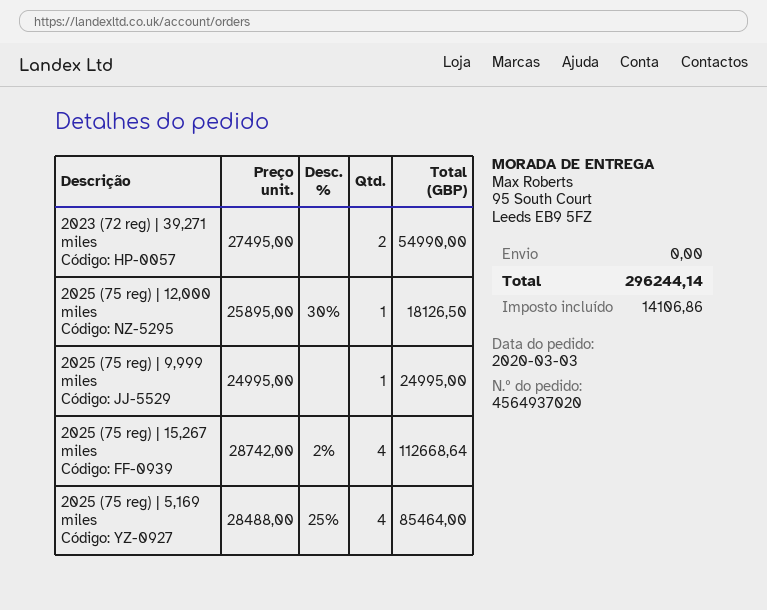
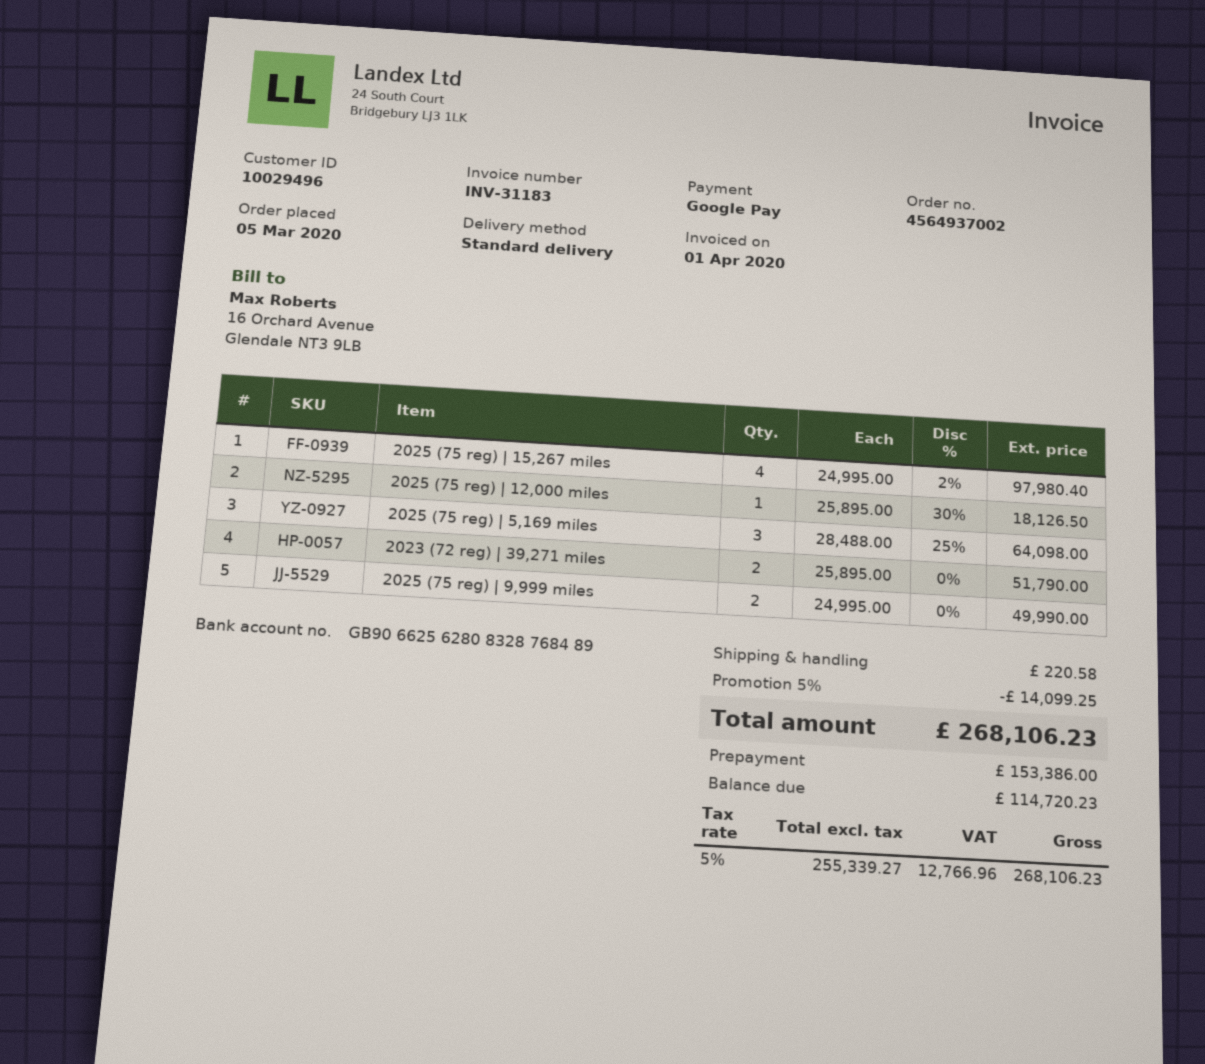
order number: 4564937020 -> 4564937002
order date: 2020-03-03 -> 2020-03-05
2023 (72 reg) | 39,271 miles: 2 x 27495.00 = 54990.00 -> 2 x 25895.00 = 51790.00
2025 (75 reg) | 9,999 miles: 1 x 24995.00 = 24995.00 -> 2 x 24995.00 = 49990.00
2025 (75 reg) | 15,267 miles: 4 x 28742.00 - 2% = 112668.64 -> 4 x 24995.00 - 2% = 97980.40
2025 (75 reg) | 5,169 miles: 4 x 28488.00 - 25% = 85464.00 -> 3 x 28488.00 - 25% = 64098.00
discount: none -> 5% = 14099.25
shipping: 0.00 -> 220.58
tax: 14106.86 -> 12766.96
total: 296244.14 -> 268106.23

